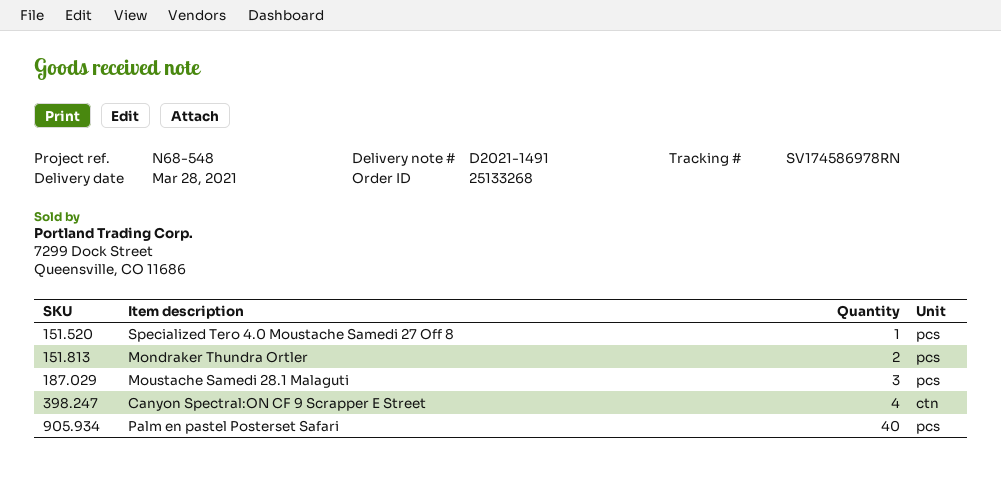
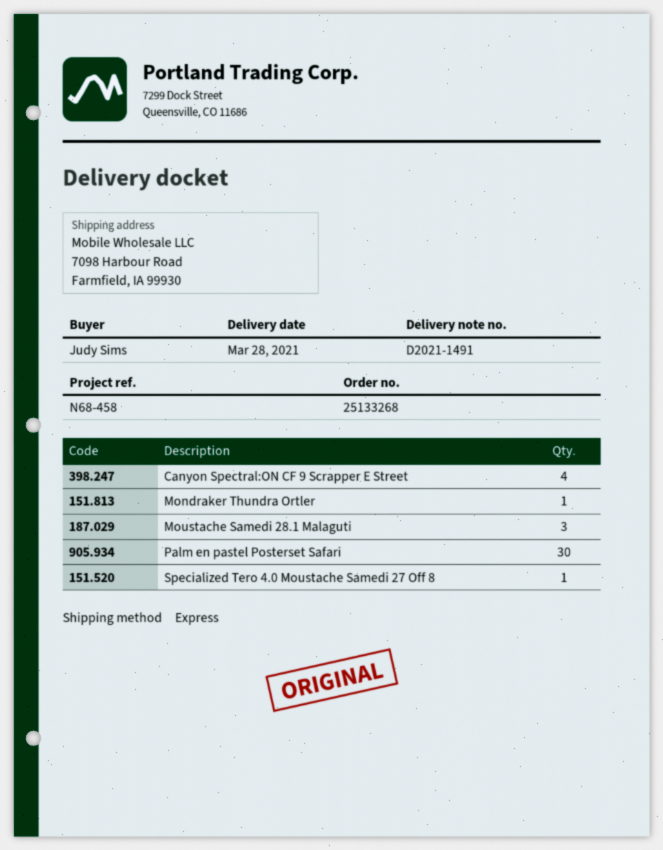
reference: N68-548 -> N68-458
Mondraker Thundra Ortler: 2 -> 1
Palm en pastel Posterset Safari: 40 -> 30

